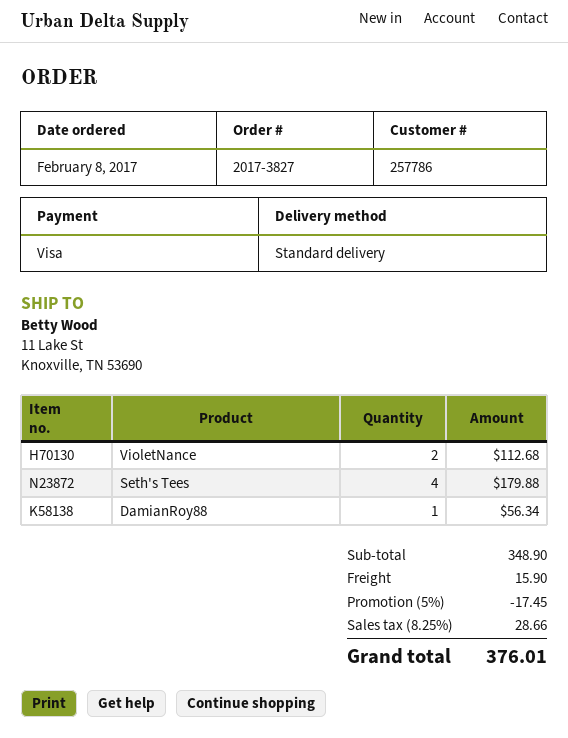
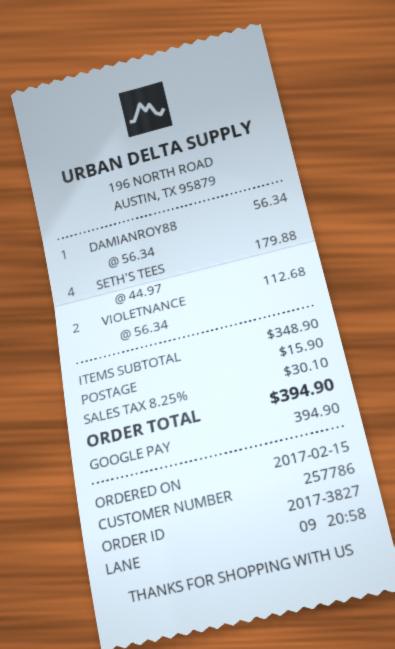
order date: 2017-02-08 -> 2017-02-15
payment method: Visa -> Google Pay
discount: 5% = 17.45 -> none
tax: 8.25% = 28.66 -> 8.25% = 30.10
total: 376.01 -> 394.90

